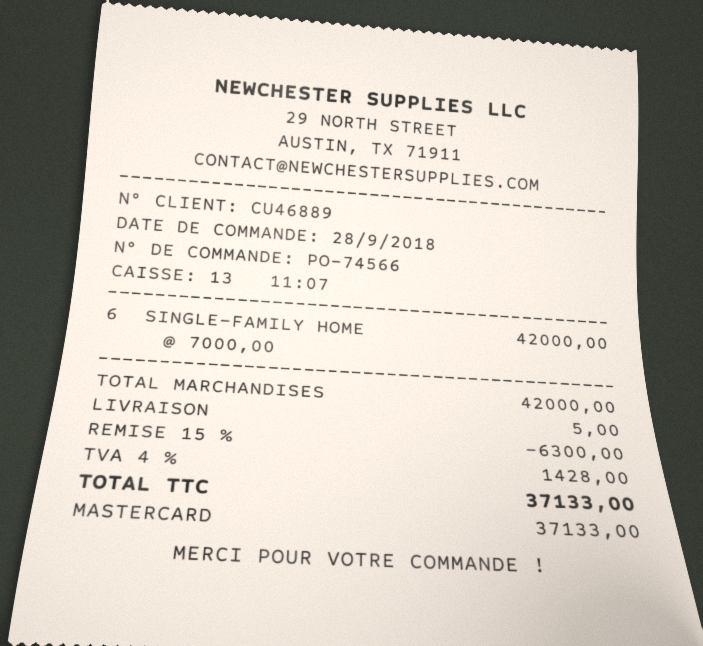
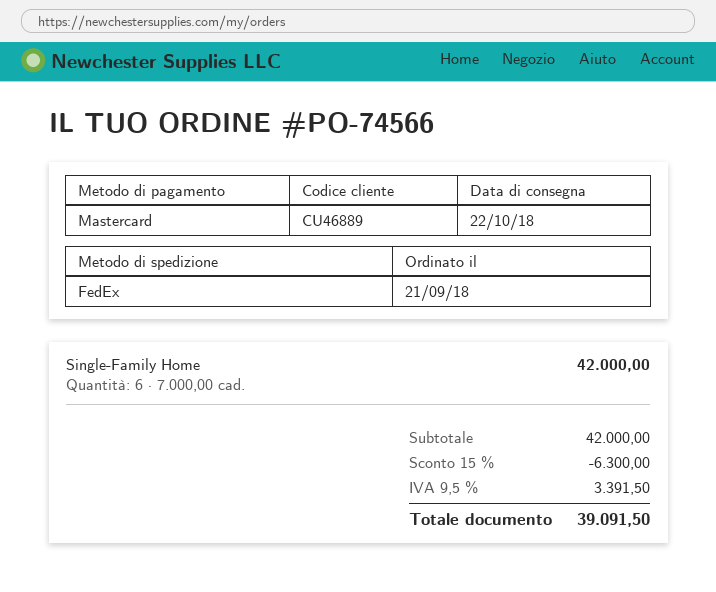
order date: 2018-09-28 -> 2018-09-21
shipping: 5.00 -> none
tax: 4% = 1428.00 -> 9.5% = 3391.50
total: 37133.00 -> 39091.50

